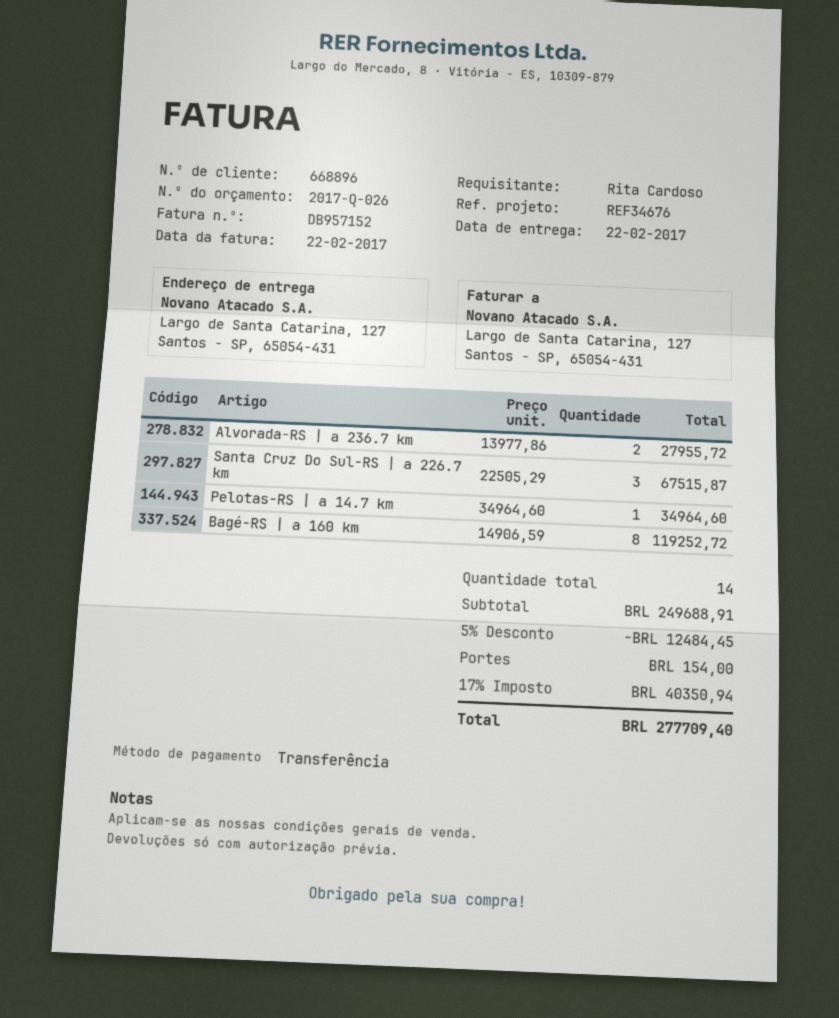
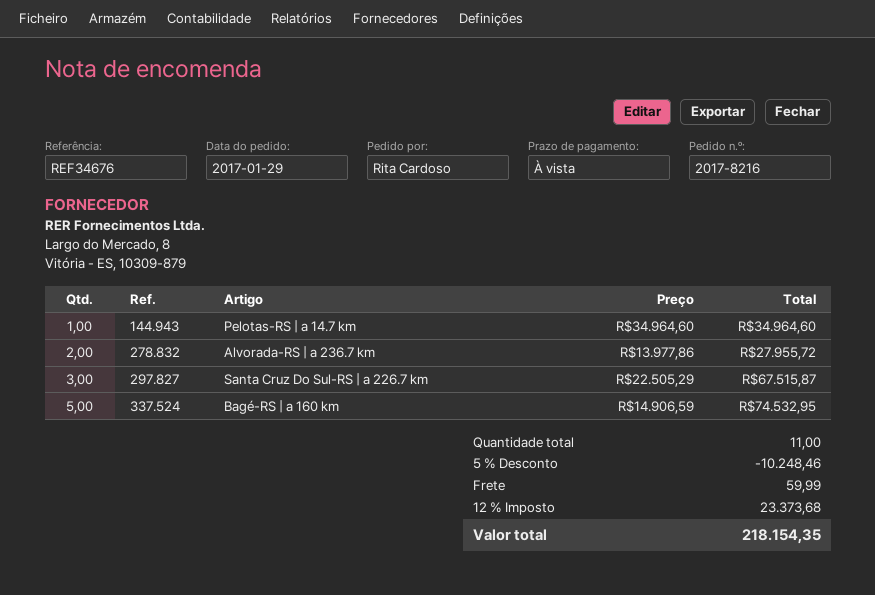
Bagé-RS | a 160 km: 8 x 14906.59 = 119252.72 -> 5 x 14906.59 = 74532.95
total quantity: 14 -> 11
discount: 5% = 12484.45 -> 5% = 10248.46
shipping: 154.00 -> 59.99
tax: 17% = 40350.94 -> 12% = 23373.68
total: 277709.40 -> 218154.35

